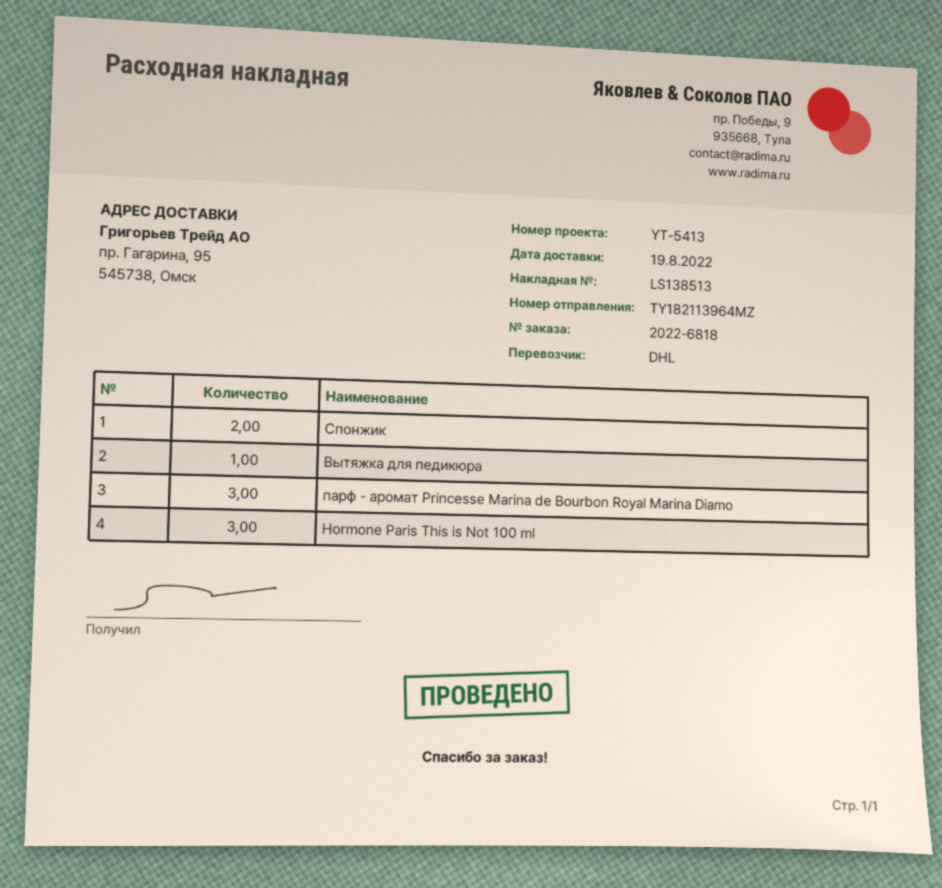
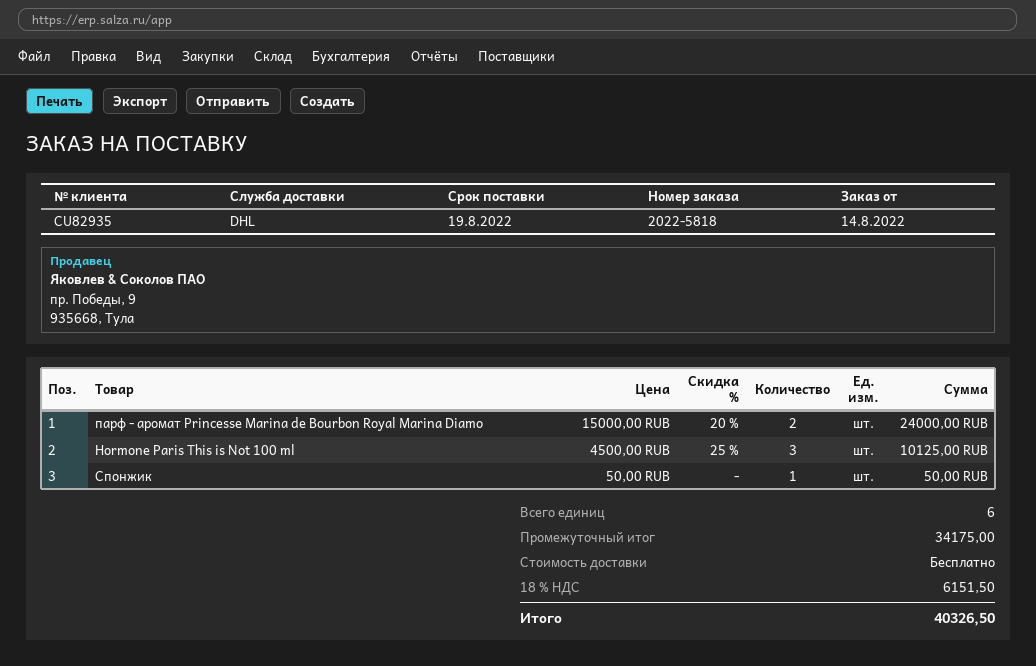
order number: 2022-6818 -> 2022-5818
Спонжик: 2 -> 1
Вытяжка для педикюра: 1 -> none
парф - аромат Princesse Marina de Bourbon Royal Marina Diamo: 3 -> 2

